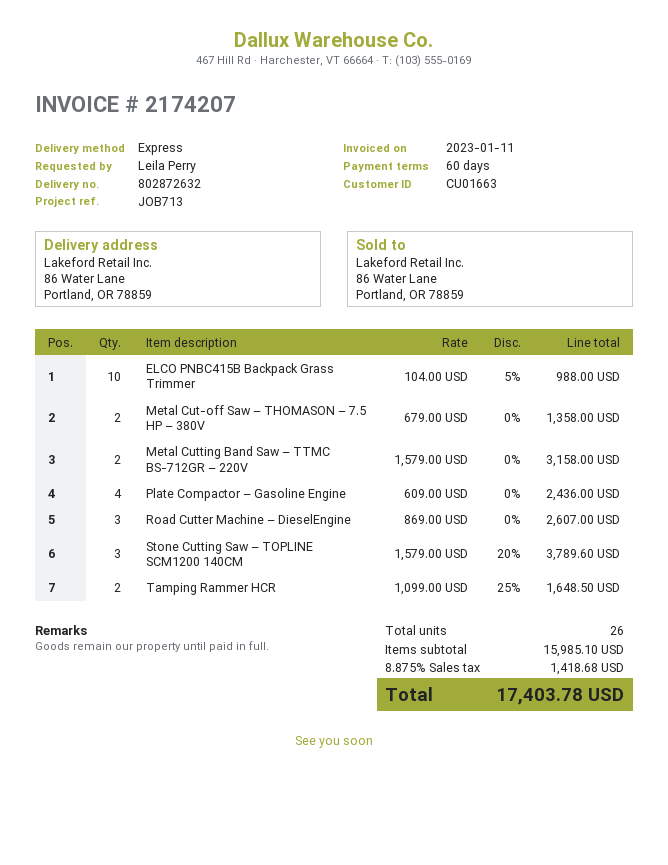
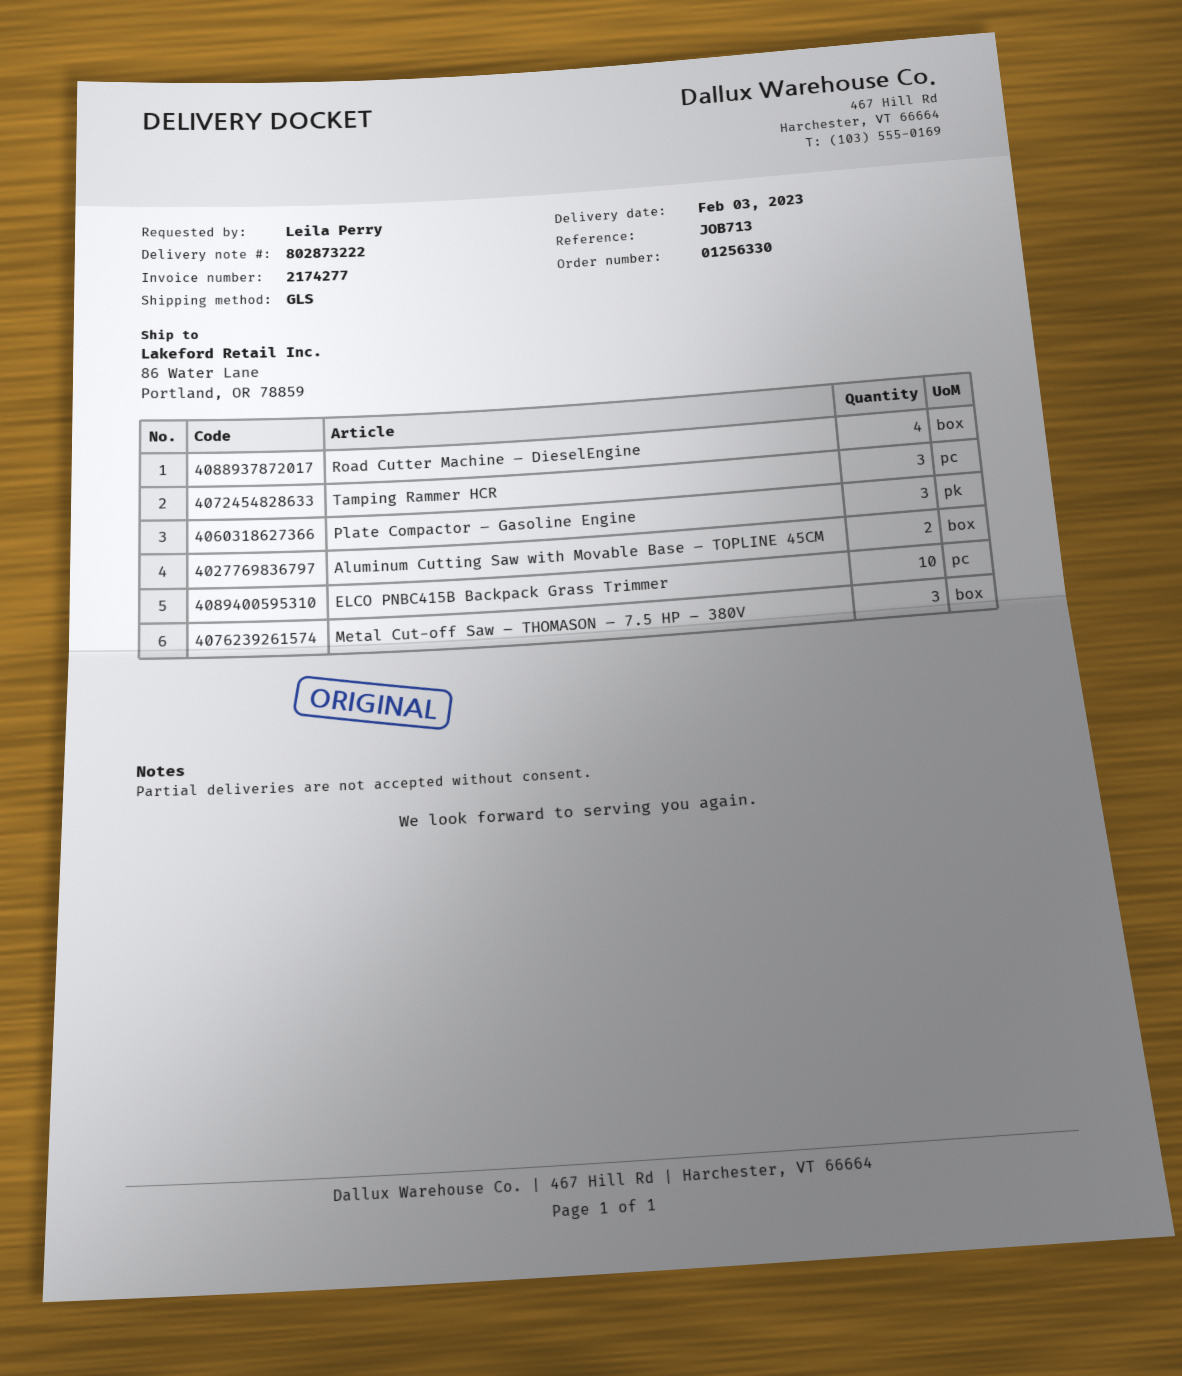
delivery note number: 802872632 -> 802873222
invoice number: 2174207 -> 2174277
shipping method: express -> GLS
Metal Cut-off Saw – THOMASON – 7.5 HP – 380V: 2 -> 3
Metal Cutting Band Saw – TTMC BS-712GR – 220V: 2 -> none
Plate Compactor – Gasoline Engine: 4 -> 3
Road Cutter Machine – DieselEngine: 3 -> 4
Stone Cutting Saw – TOPLINE SCM1200 140CM: 3 -> none
Tamping Rammer HCR: 2 -> 3
Aluminum Cutting Saw with Movable Base – TOPLINE 45CM: none -> 2

